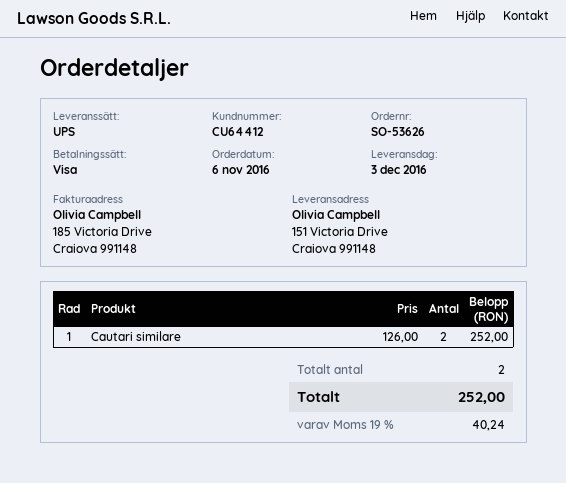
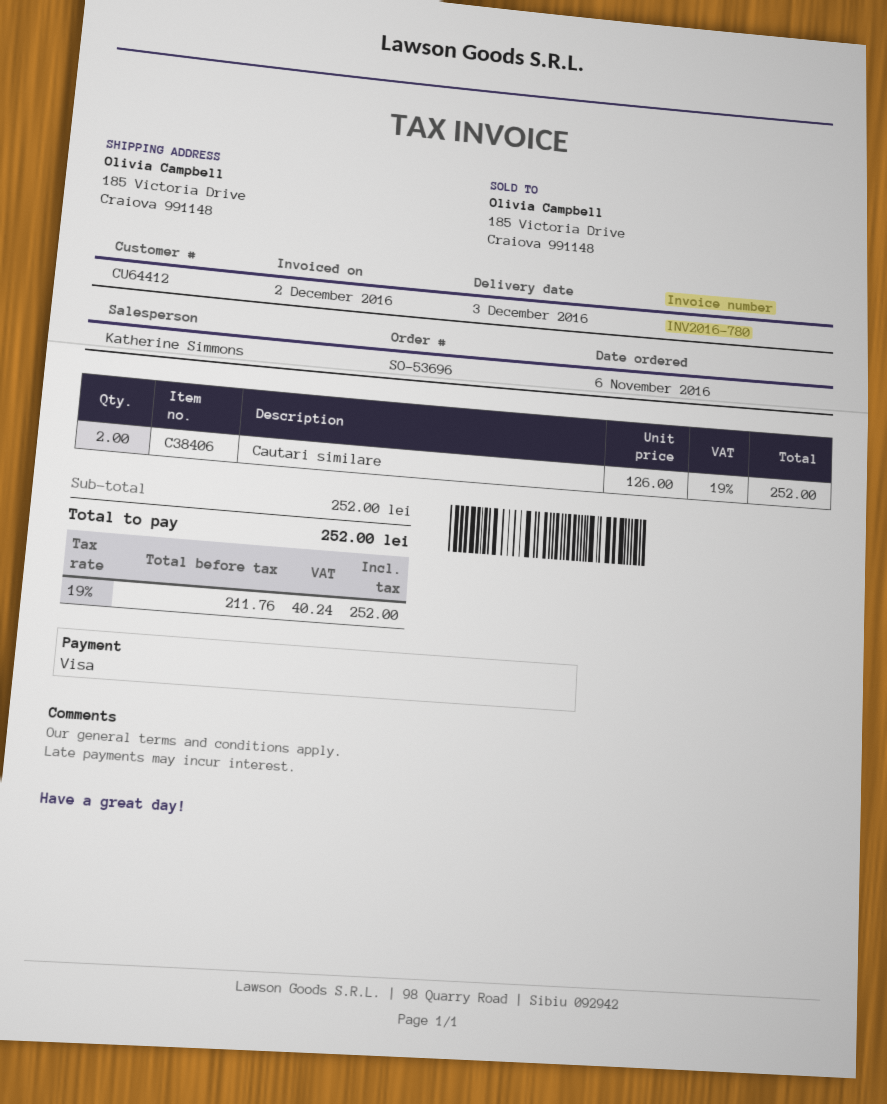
order number: SO-53626 -> SO-53696
ship to: 151 Victoria Drive, Craiova 991148 -> 185 Victoria Drive, Craiova 991148

